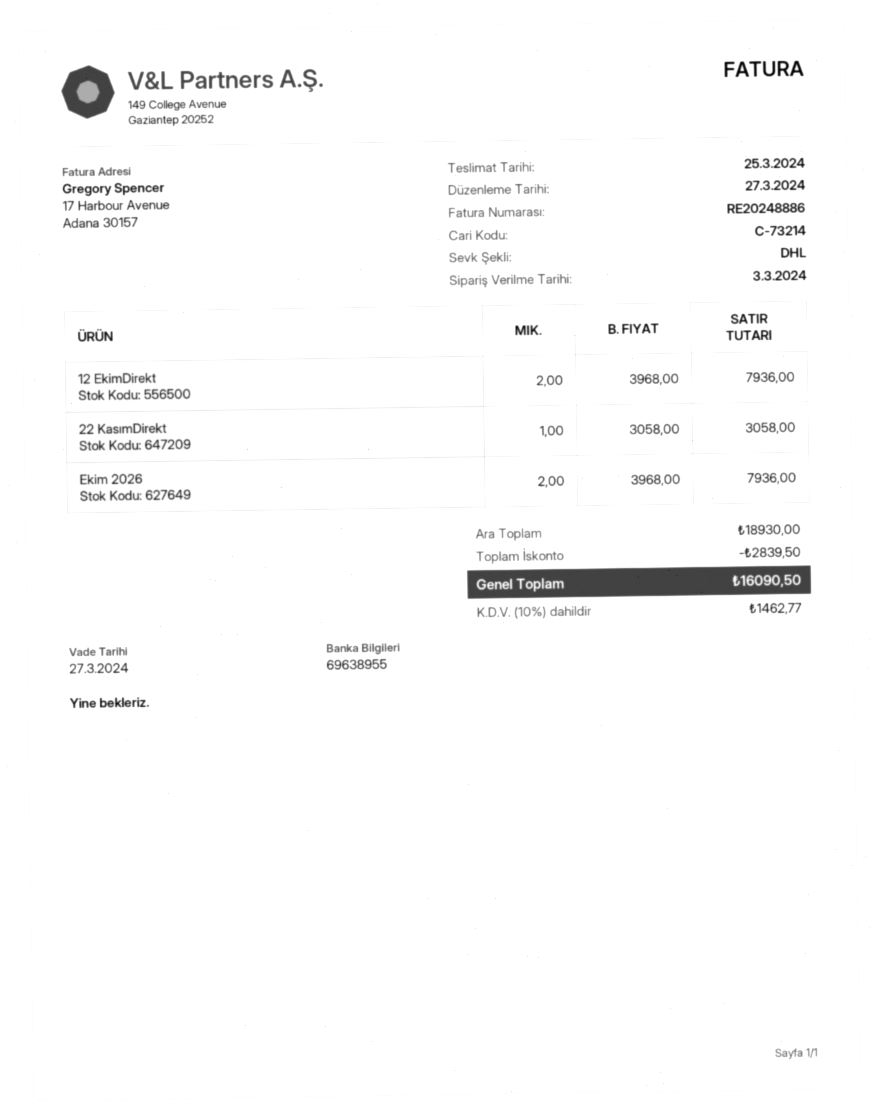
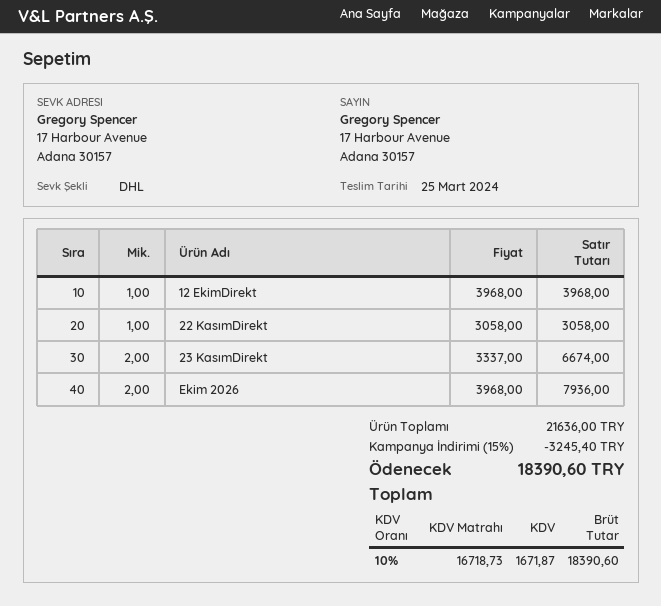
12 EkimDirekt: 2 x 3968.00 = 7936.00 -> 1 x 3968.00 = 3968.00
23 KasımDirekt: none -> 2 x 3337.00 = 6674.00
subtotal: 18930.00 -> 21636.00
discount: 2839.50 -> 3245.40
tax: 10% = 1462.77 -> 10% = 1671.87
total: 16090.50 -> 18390.60

